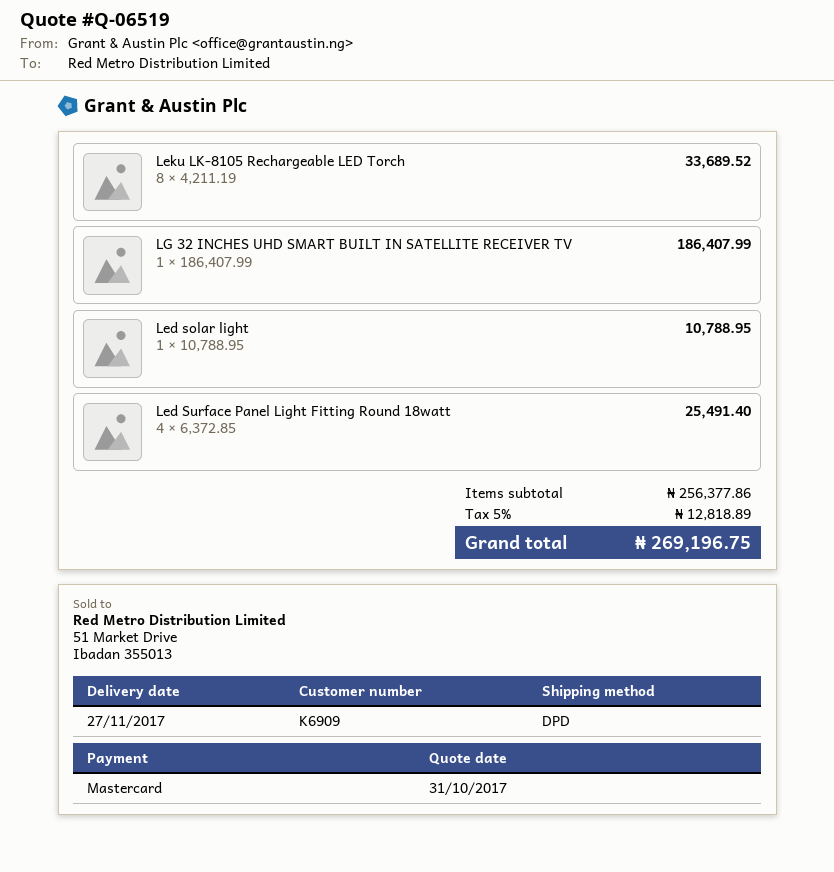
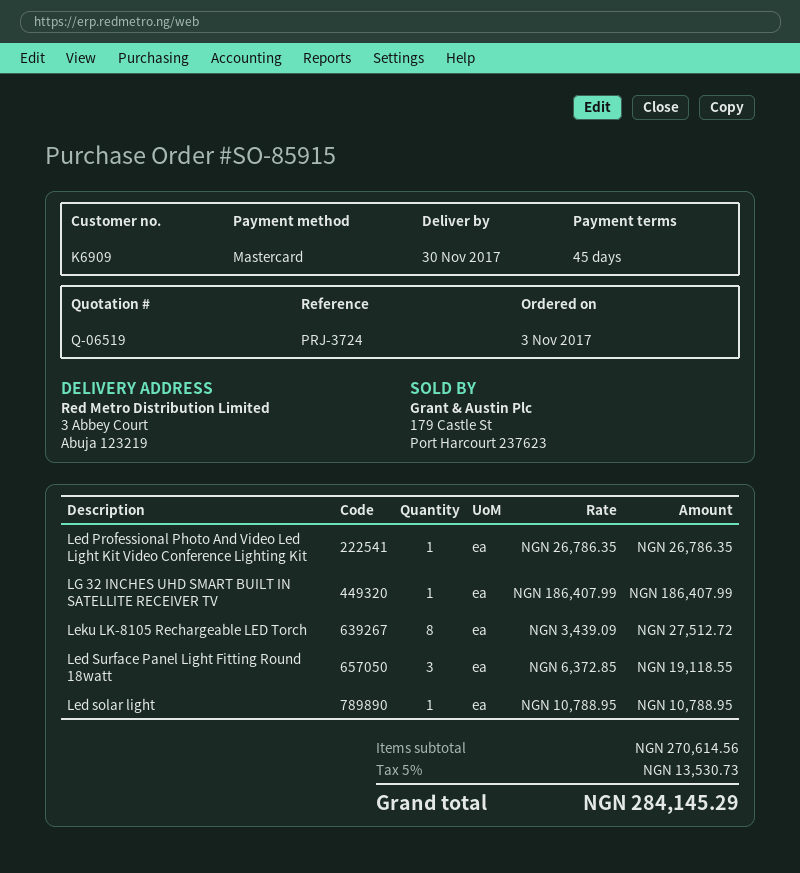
delivery date: 2017-11-27 -> 2017-11-30
Leku LK-8105 Rechargeable LED Torch: 8 x 4211.19 = 33689.52 -> 8 x 3439.09 = 27512.72
Led Surface Panel Light Fitting Round 18watt: 4 x 6372.85 = 25491.40 -> 3 x 6372.85 = 19118.55
Led Professional Photo And Video Led Light Kit Video Conference Lighting Kit: none -> 1 x 26786.35 = 26786.35
subtotal: 256377.86 -> 270614.56
tax: 5% = 12818.89 -> 5% = 13530.73
total: 269196.75 -> 284145.29

